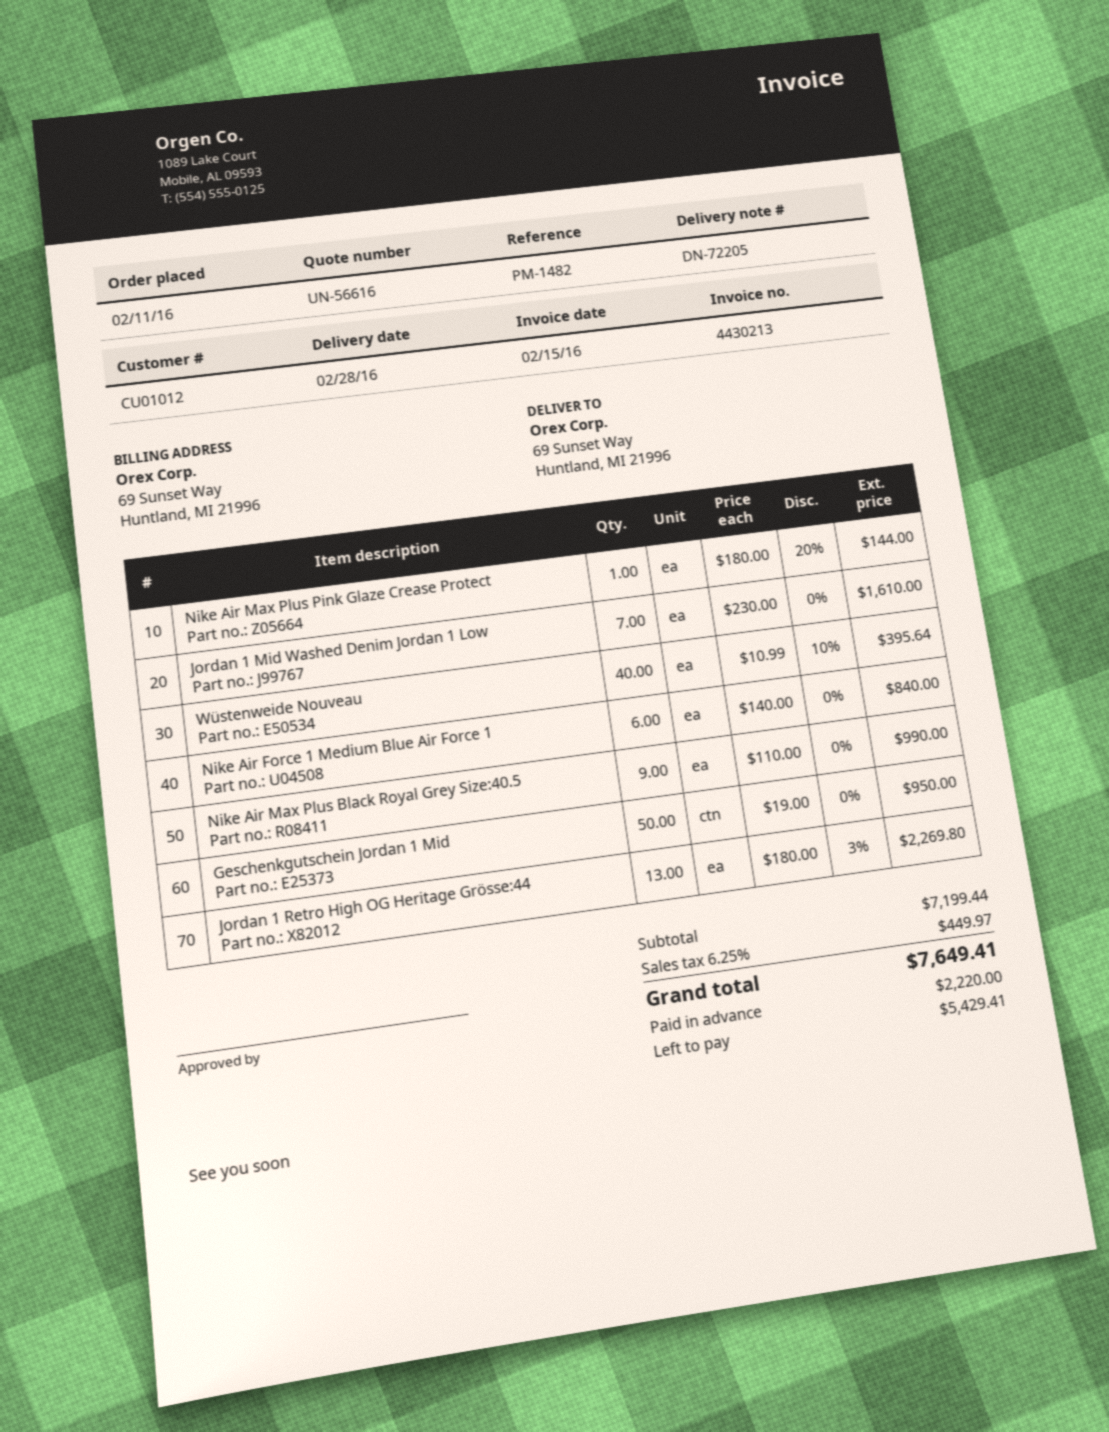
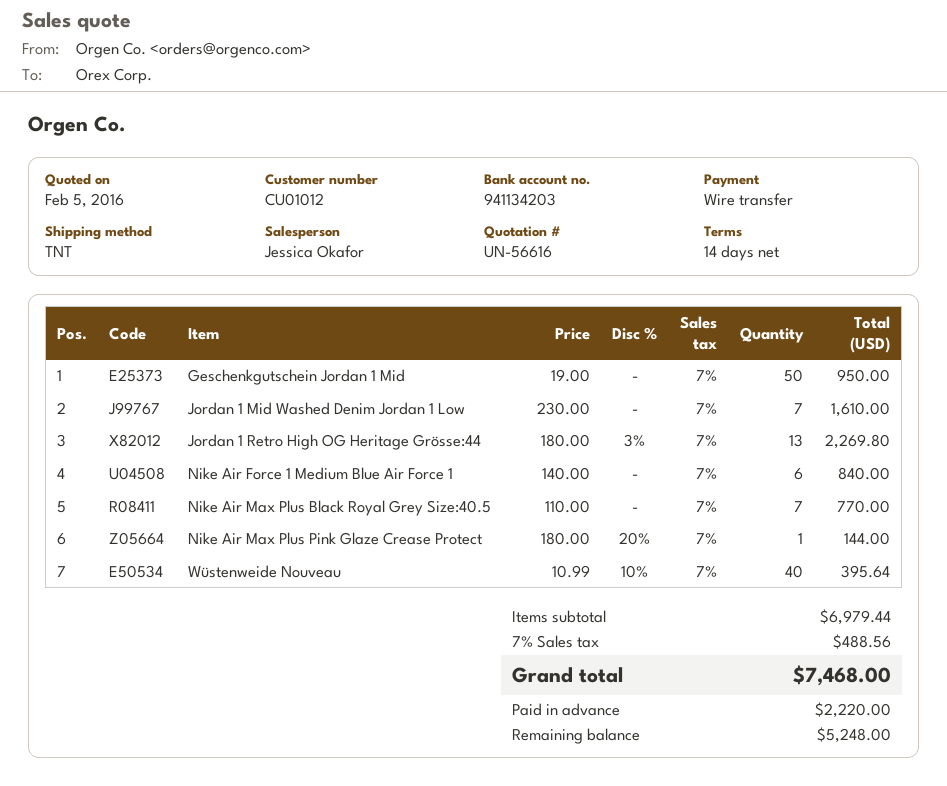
Nike Air Max Plus Black Royal Grey Size:40.5: 9 x 110.00 = 990.00 -> 7 x 110.00 = 770.00
subtotal: 7199.44 -> 6979.44
tax: 6.25% = 449.97 -> 7% = 488.56
total: 7649.41 -> 7468.00
balance: 5429.41 -> 5248.00

